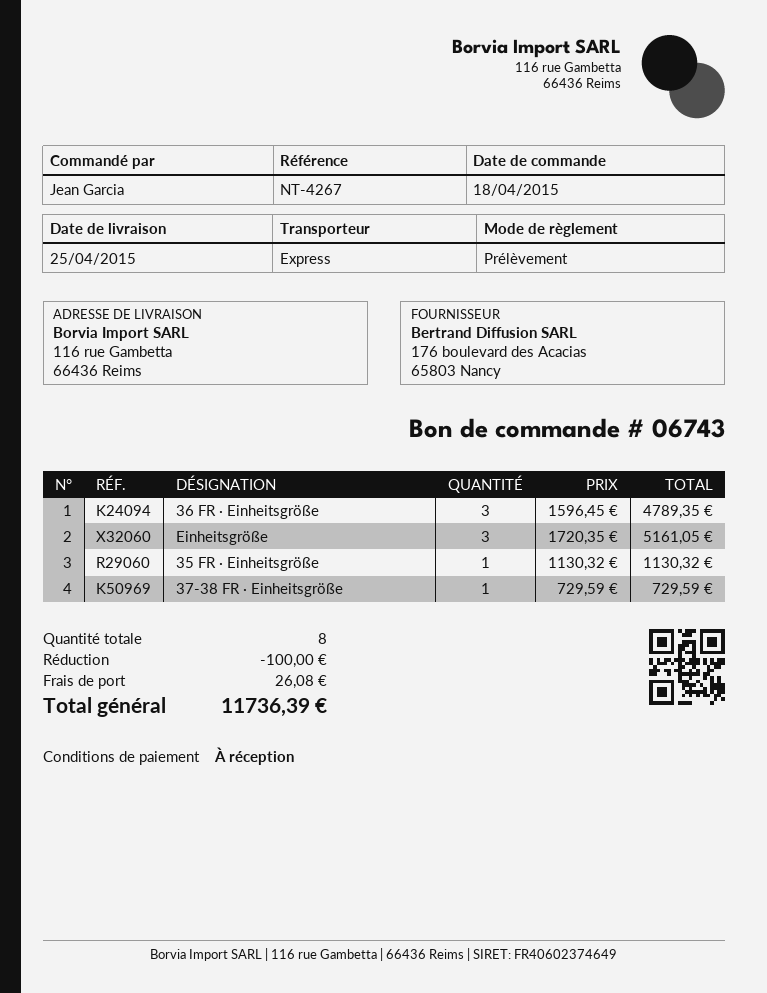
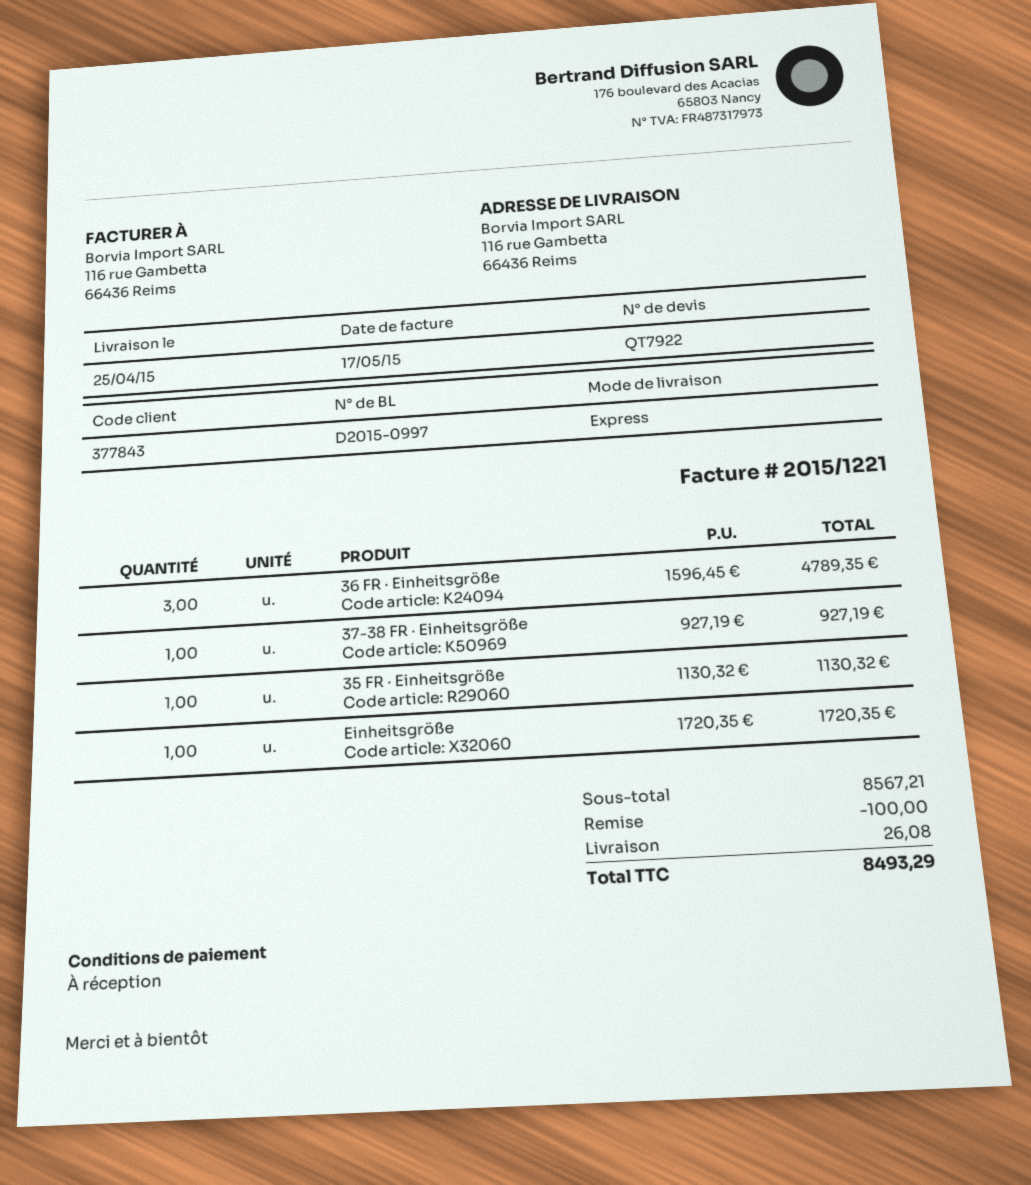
Einheitsgröße: 3 x 1720.35 = 5161.05 -> 1 x 1720.35 = 1720.35
37-38 FR · Einheitsgröße: 1 x 729.59 = 729.59 -> 1 x 927.19 = 927.19
total: 11736.39 -> 8493.29

